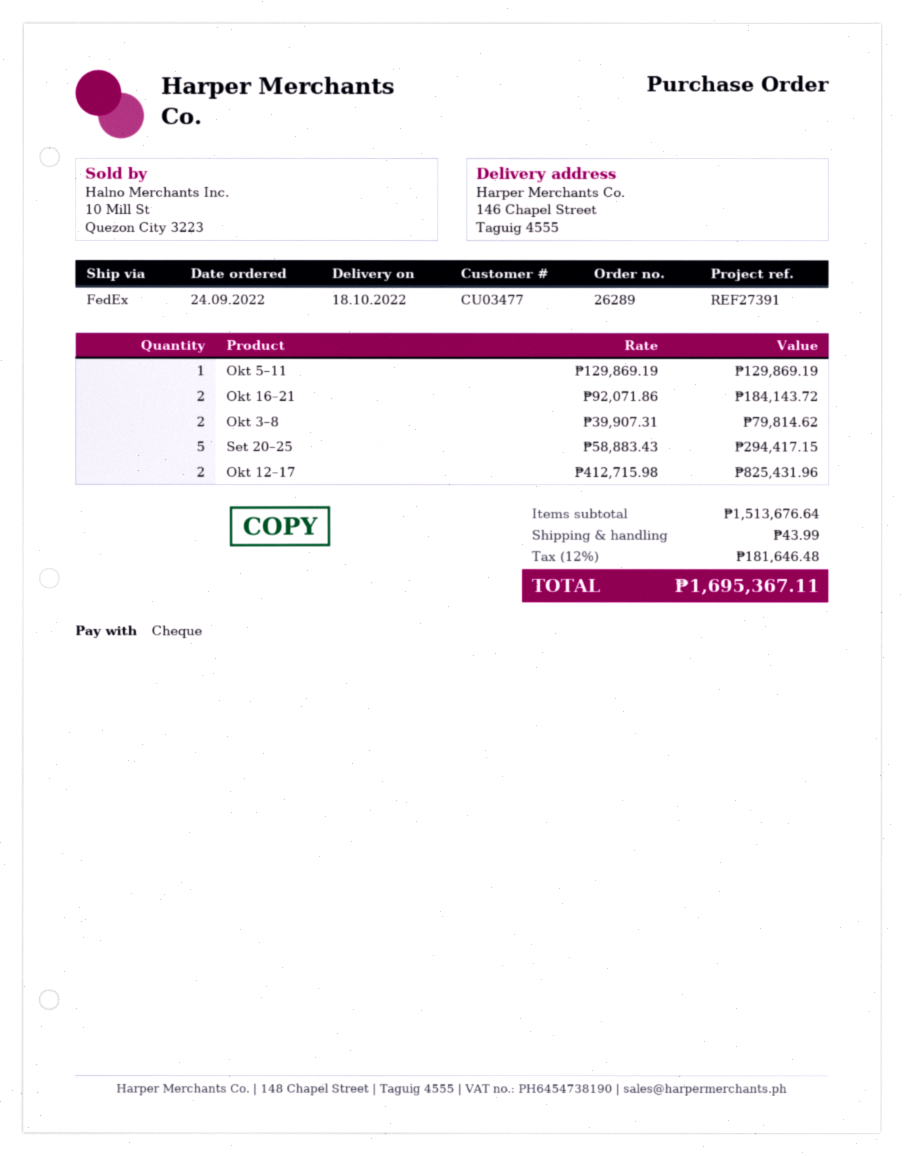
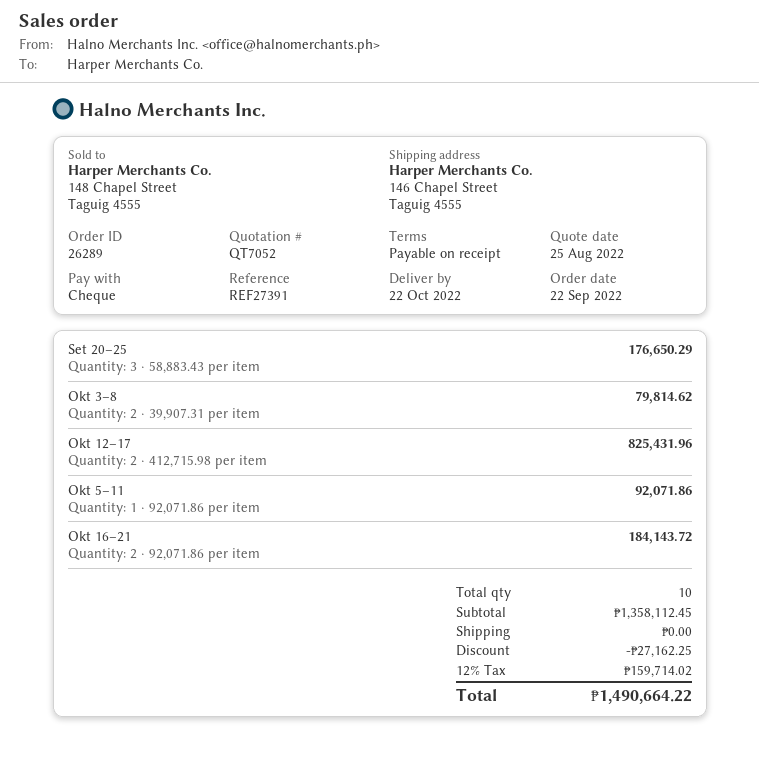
order date: 2022-09-24 -> 2022-09-22
delivery date: 2022-10-18 -> 2022-10-22
Okt 5–11: 1 x 129869.19 = 129869.19 -> 1 x 92071.86 = 92071.86
Set 20–25: 5 x 58883.43 = 294417.15 -> 3 x 58883.43 = 176650.29
subtotal: 1513676.64 -> 1358112.45
discount: none -> 27162.25
shipping: 43.99 -> 0.00
tax: 12% = 181646.48 -> 12% = 159714.02
total: 1695367.11 -> 1490664.22

